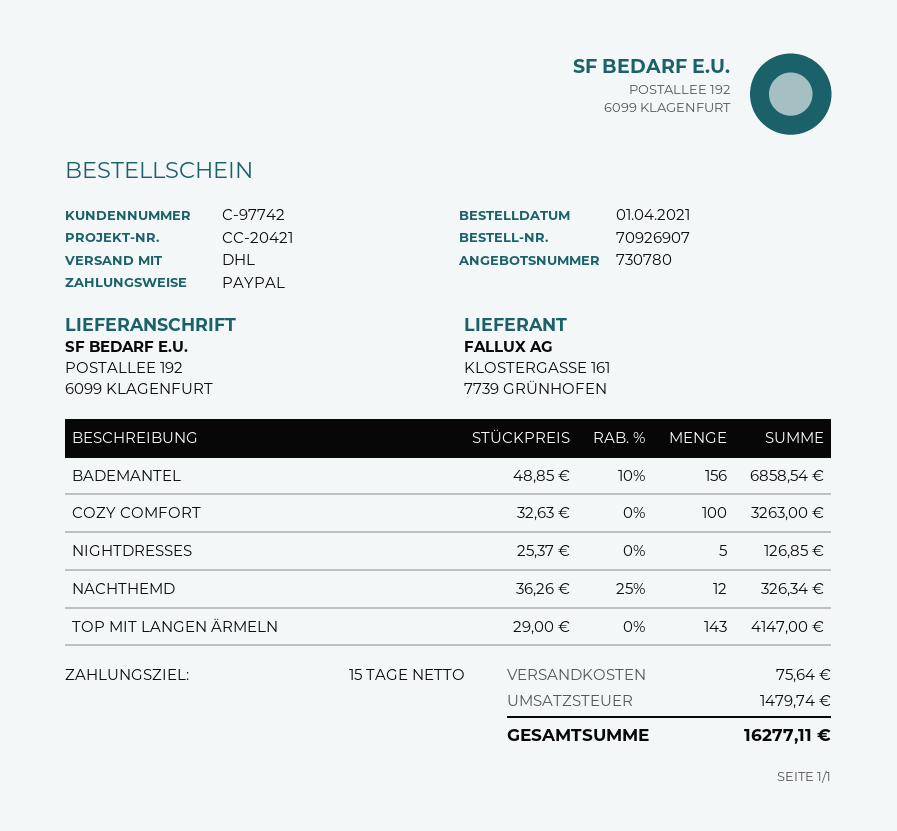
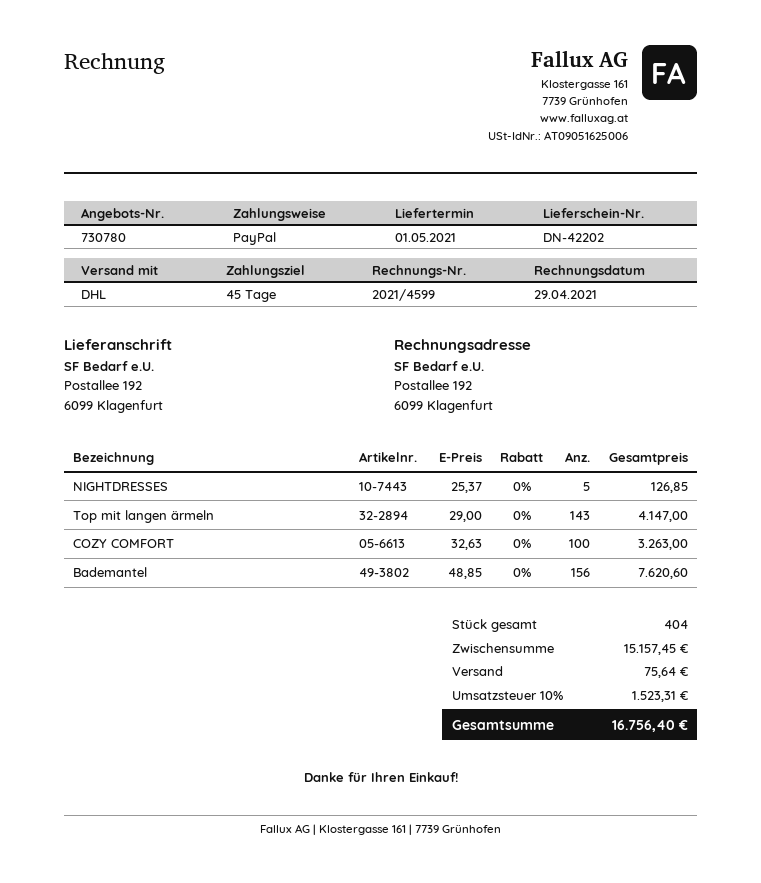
payment terms: 15 days -> 45 days
BADEMANTEL: 156 x 48.85 - 10% = 6858.54 -> 156 x 48.85 = 7620.60
NACHTHEMD: 12 x 36.26 - 25% = 326.34 -> none
tax: 1479.74 -> 1523.31
total: 16277.11 -> 16756.40

